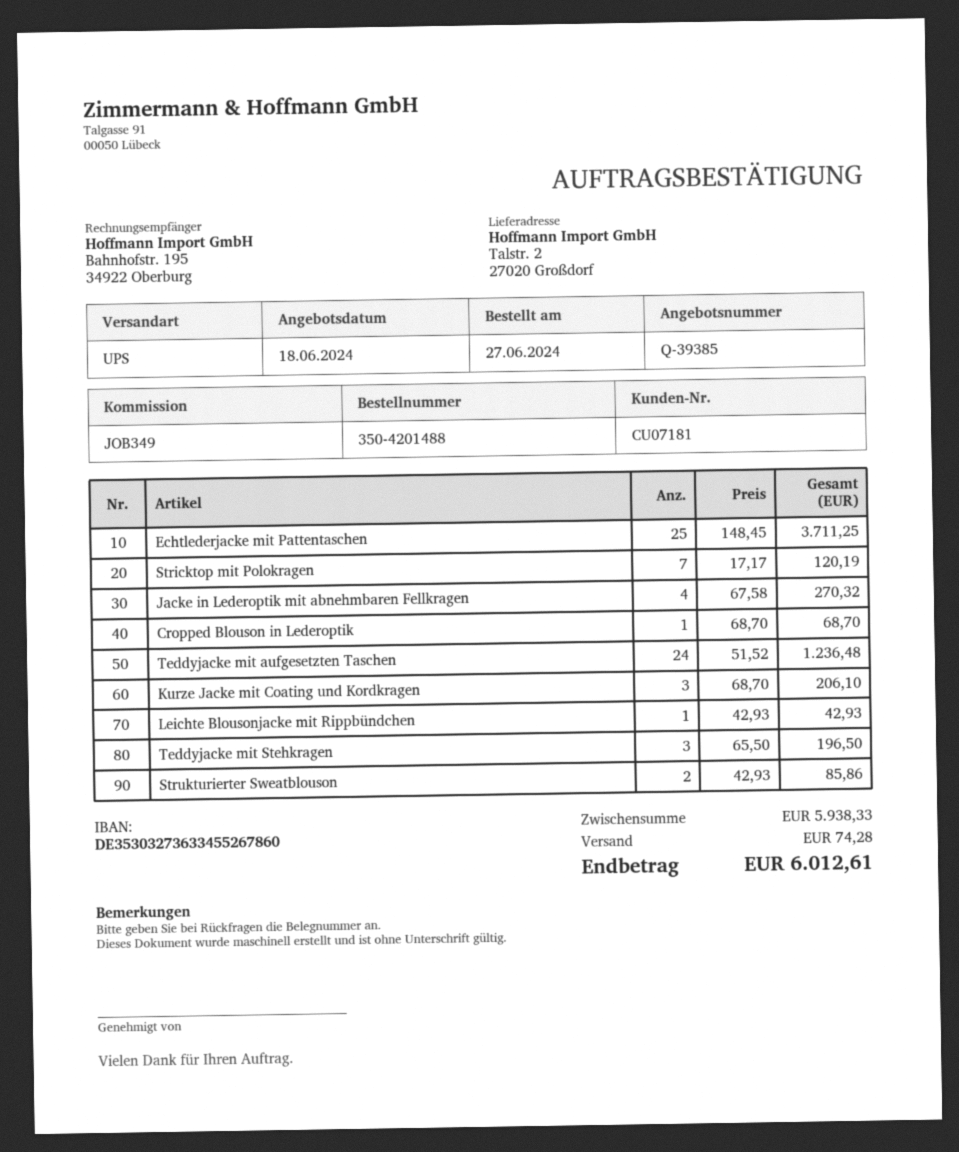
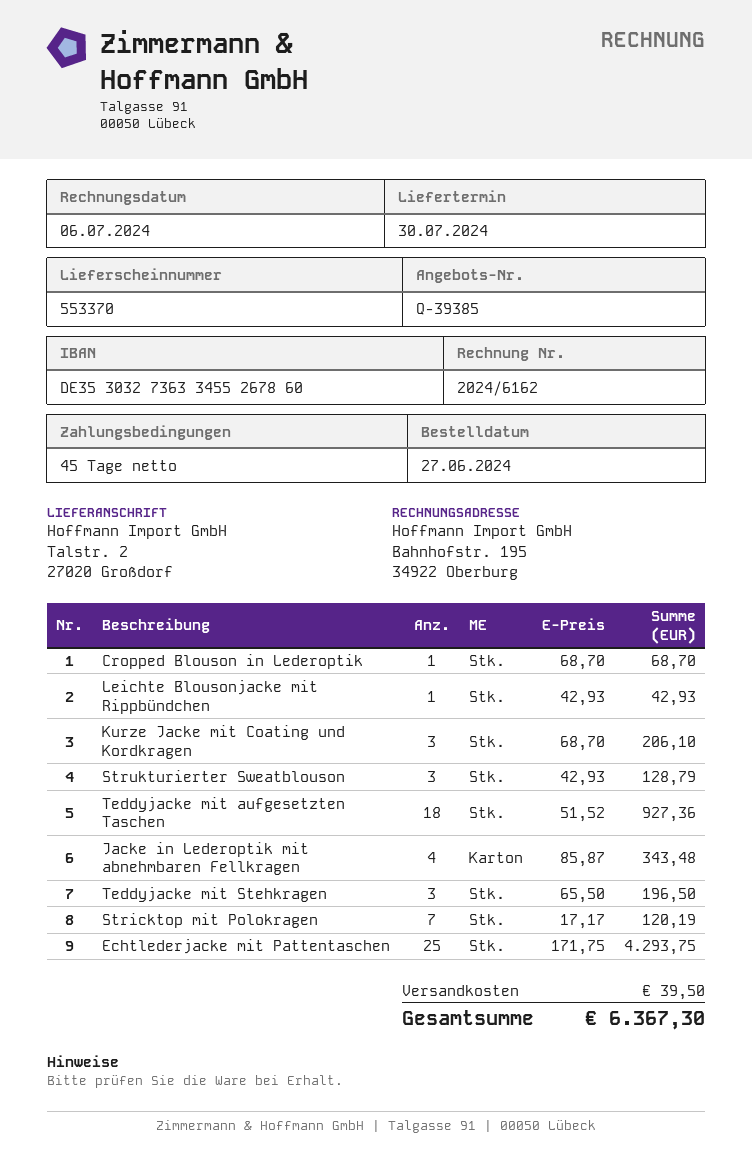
Echtlederjacke mit Pattentaschen: 25 x 148.45 = 3711.25 -> 25 x 171.75 = 4293.75
Jacke in Lederoptik mit abnehmbaren Fellkragen: 4 x 67.58 = 270.32 -> 4 x 85.87 = 343.48
Teddyjacke mit aufgesetzten Taschen: 24 x 51.52 = 1236.48 -> 18 x 51.52 = 927.36
Strukturierter Sweatblouson: 2 x 42.93 = 85.86 -> 3 x 42.93 = 128.79
shipping: 74.28 -> 39.50
total: 6012.61 -> 6367.30

